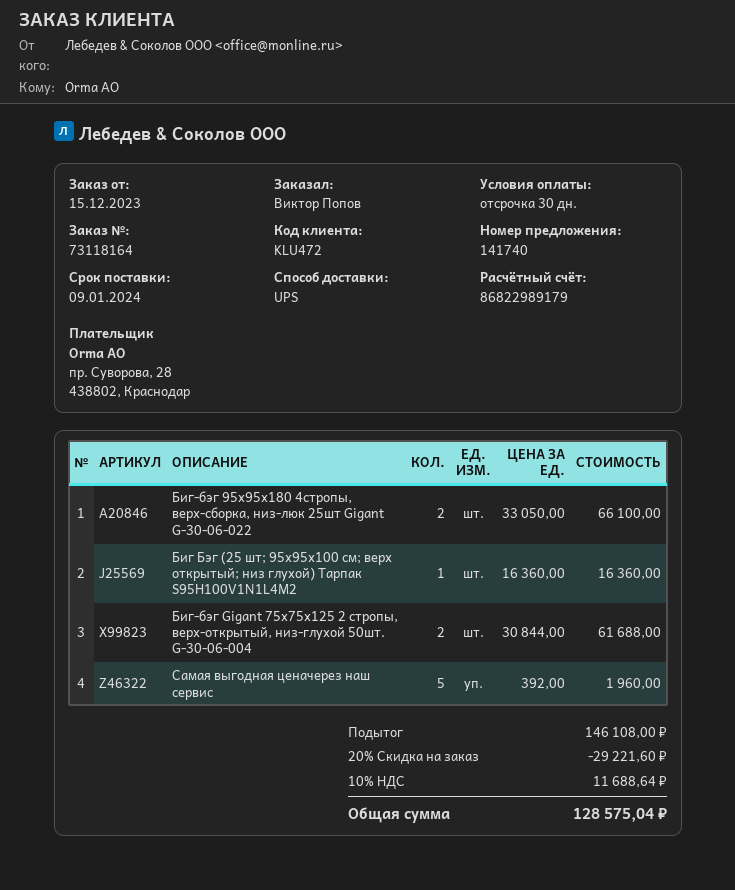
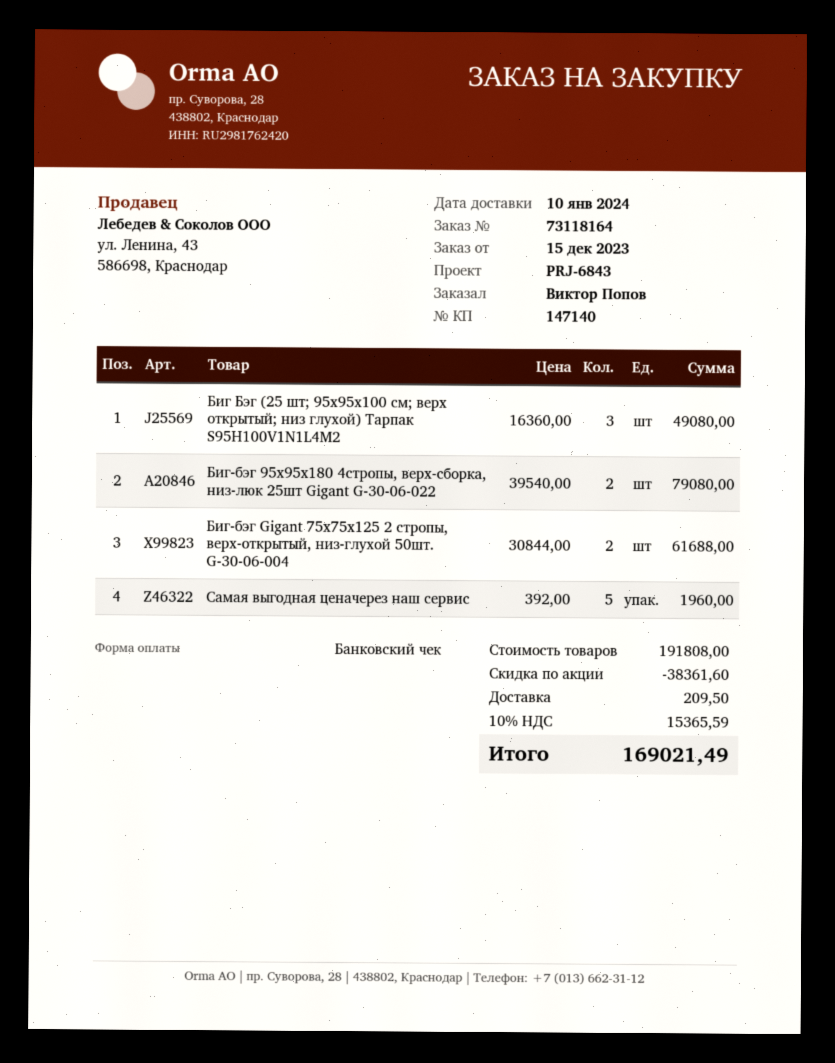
quote number: 141740 -> 147140
delivery date: 2024-01-09 -> 2024-01-10
Биг-бэг 95x95x180 4стропы, верх-сборка, низ-люк 25шт Gigant G-30-06-022: 2 x 33050.00 = 66100.00 -> 2 x 39540.00 = 79080.00
Биг Бэг (25 шт; 95х95х100 см; верх открытый; низ глухой) Тарпак S95H100V1N1L4M2: 1 x 16360.00 = 16360.00 -> 3 x 16360.00 = 49080.00
subtotal: 146108.00 -> 191808.00
discount: 29221.60 -> 38361.60
shipping: none -> 209.50
tax: 10% = 11688.64 -> 10% = 15365.59
total: 128575.04 -> 169021.49

